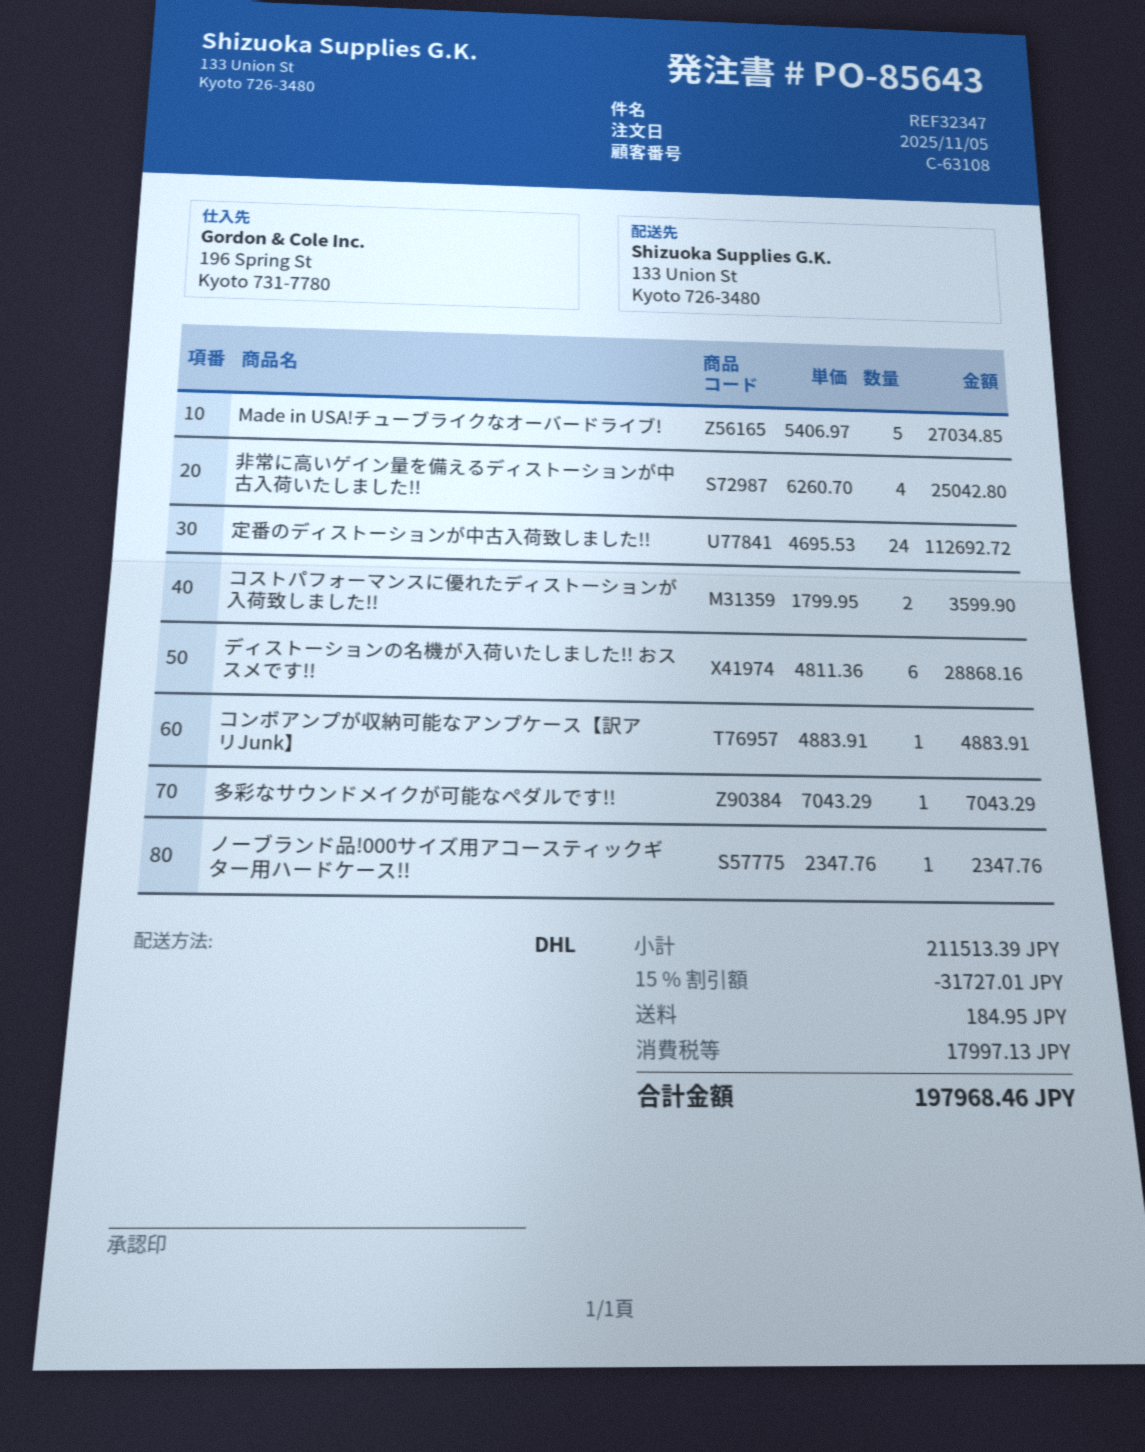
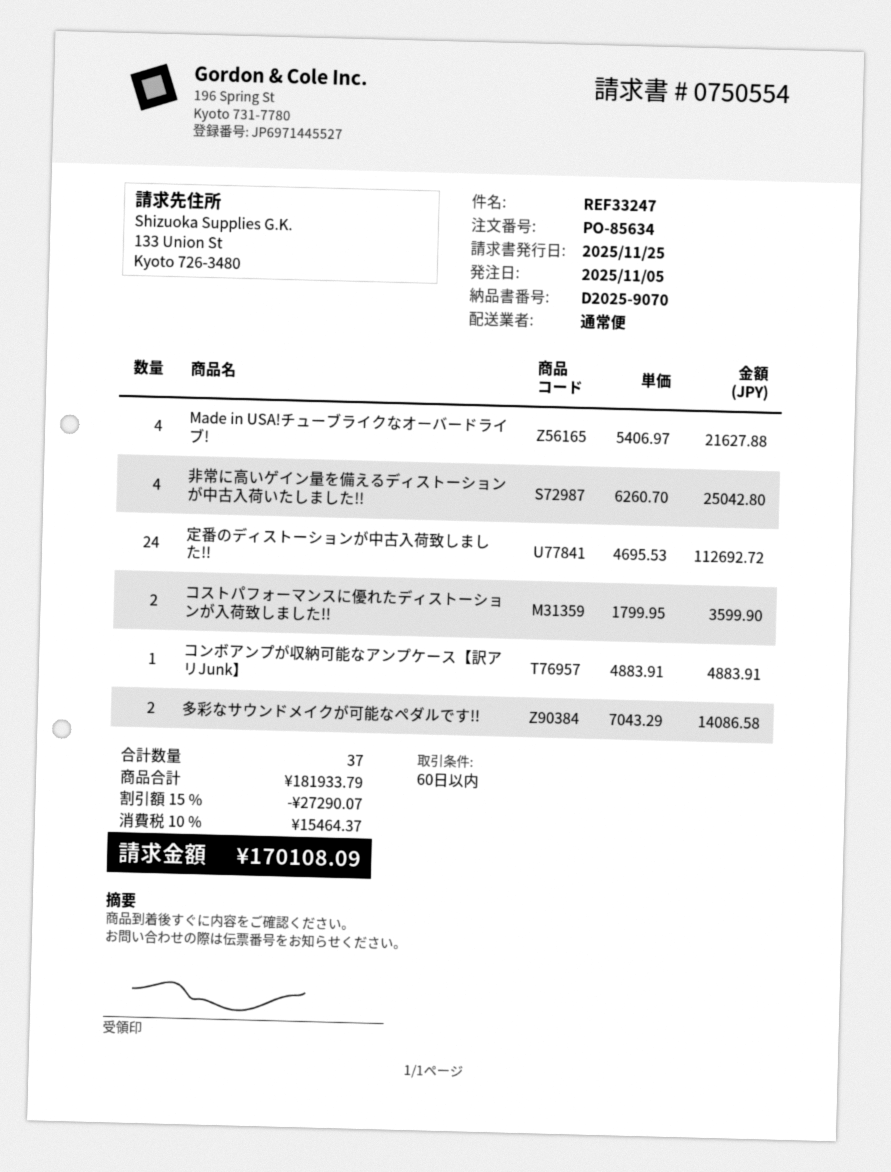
order number: PO-85643 -> PO-85634
reference: REF32347 -> REF33247
shipping method: DHL -> standard
Made in USA!チューブライクなオーバードライブ!: 5 x 5406.97 = 27034.85 -> 4 x 5406.97 = 21627.88
ディストーションの名機が入荷いたしました!! おススメです!!: 6 x 4811.36 = 28868.16 -> none
多彩なサウンドメイクが可能なペダルです!!: 1 x 7043.29 = 7043.29 -> 2 x 7043.29 = 14086.58
ノーブランド品!000サイズ用アコースティックギター用ハードケース!!: 1 x 2347.76 = 2347.76 -> none
subtotal: 211513.39 -> 181933.79
discount: 15% = 31727.01 -> 15% = 27290.07
shipping: 184.95 -> none
tax: 17997.13 -> 15464.37
total: 197968.46 -> 170108.09

